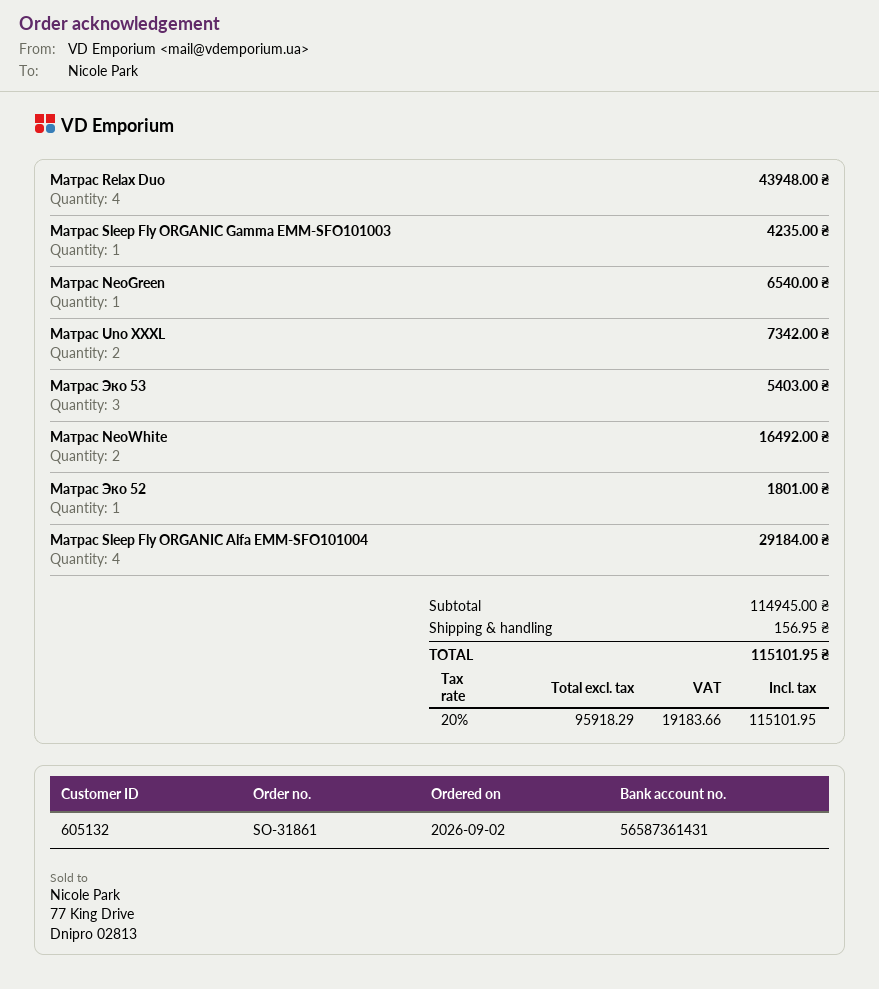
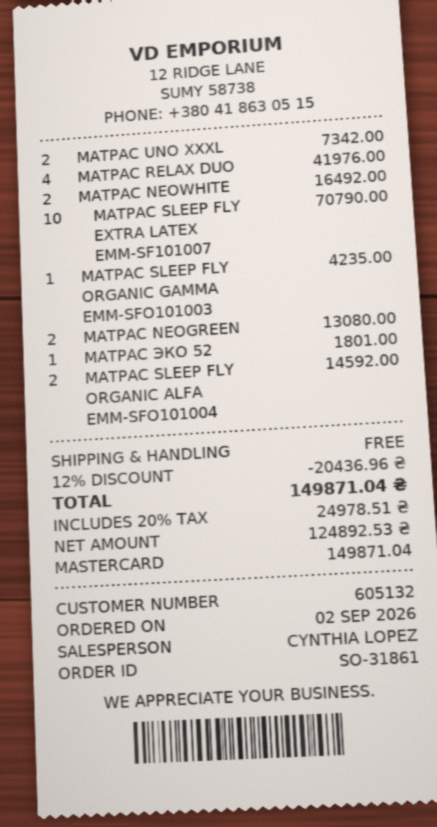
Матрас Relax Duo: 4 for 43948.00 -> 4 for 41976.00
Матрас NeoGreen: 1 for 6540.00 -> 2 for 13080.00
Матрас Эко 53: 3 for 5403.00 -> none
Матрас Sleep Fly ORGANIC Alfa EMM-SFO101004: 4 for 29184.00 -> 2 for 14592.00
МАТРАС SLEEP FLY EXTRA LATEX EMM-SF101007: none -> 10 for 70790.00
discount: none -> 12% = 20436.96
shipping: 156.95 -> 0.00
net: 95918.29 -> 124892.53
tax: 20% = 19183.66 -> 20% = 24978.51
total: 115101.95 -> 149871.04

